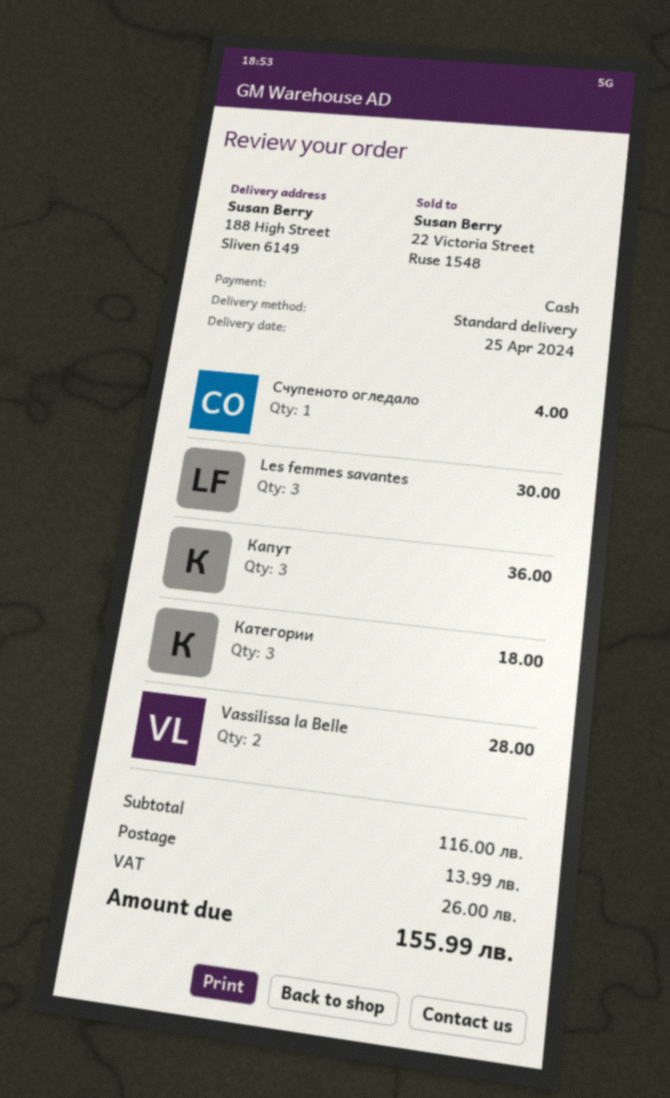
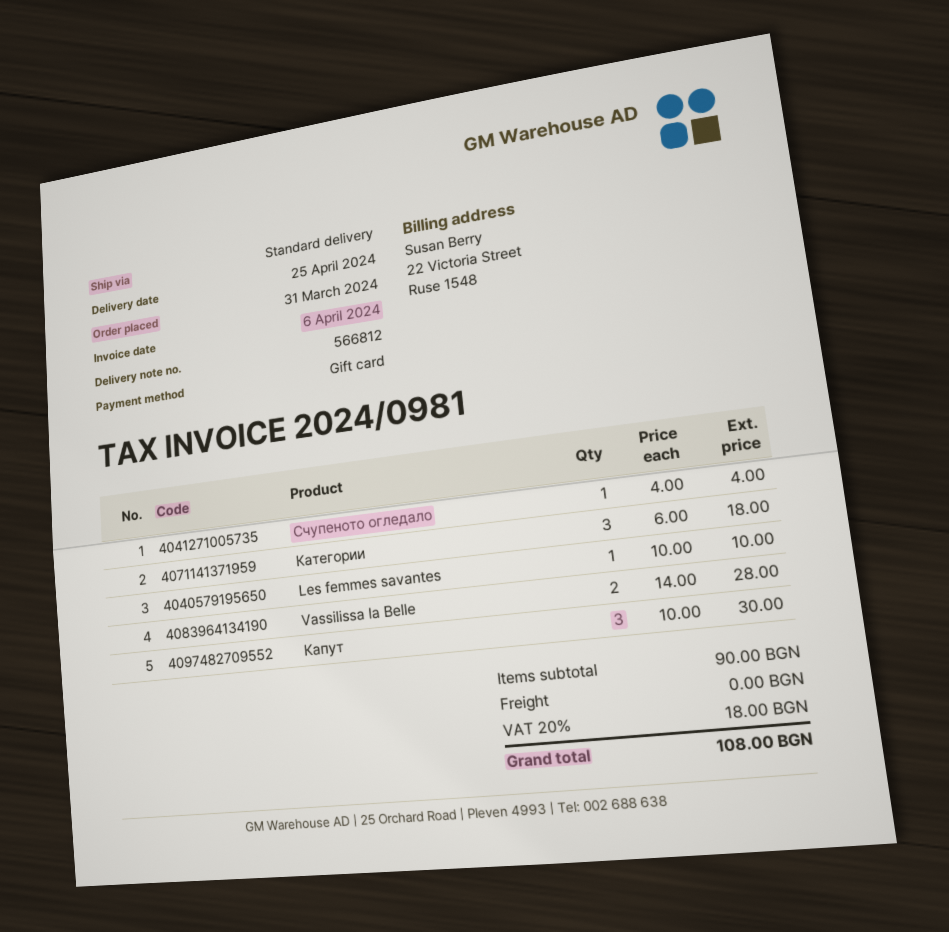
payment method: cash -> gift card
Les femmes savantes: 3 for 30.00 -> 1 for 10.00
Капут: 3 for 36.00 -> 3 for 30.00
subtotal: 116.00 -> 90.00
shipping: 13.99 -> 0.00
tax: 26.00 -> 18.00
total: 155.99 -> 108.00

